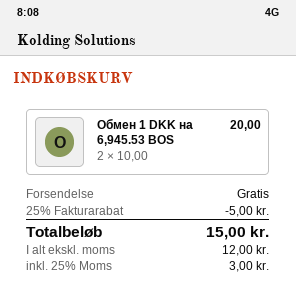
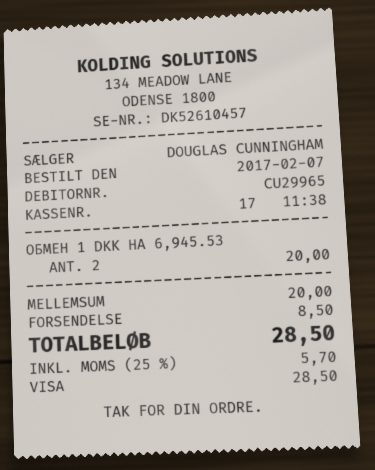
discount: 25% = 5.00 -> none
shipping: 0.00 -> 8.50
tax: 25% = 3.00 -> 25% = 5.70
total: 15.00 -> 28.50

